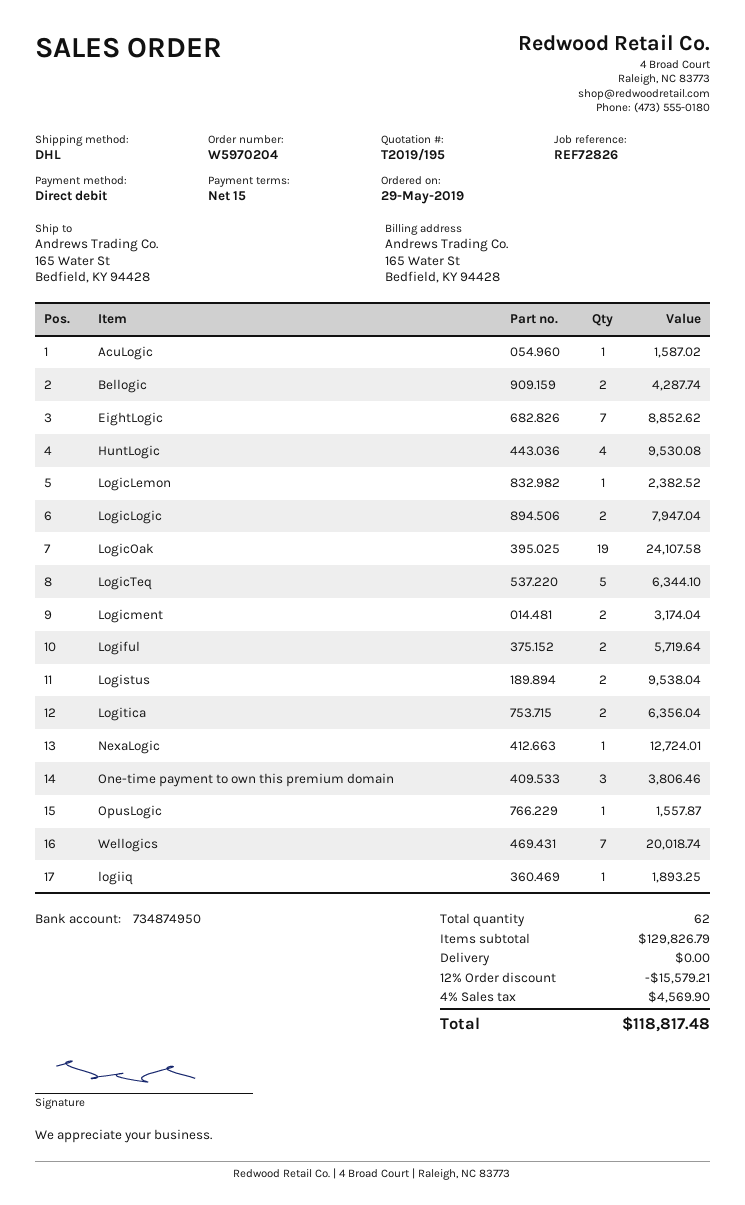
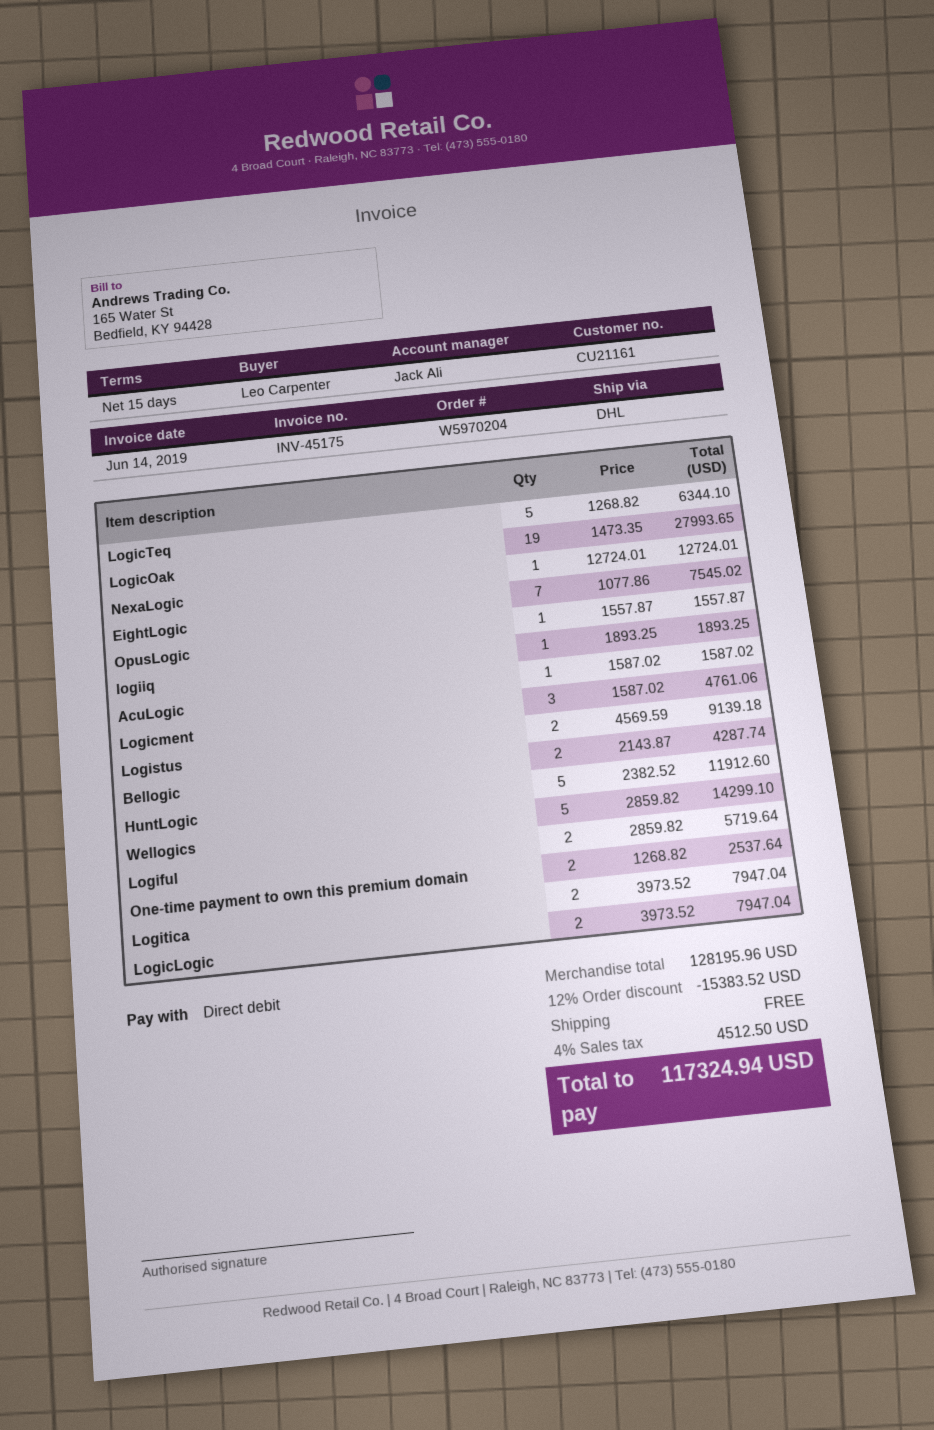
EightLogic: 7 for 8852.62 -> 7 for 7545.02
HuntLogic: 4 for 9530.08 -> 5 for 11912.60
LogicLemon: 1 for 2382.52 -> none
LogicOak: 19 for 24107.58 -> 19 for 27993.65
Logicment: 2 for 3174.04 -> 3 for 4761.06
Logistus: 2 for 9538.04 -> 2 for 9139.18
Logitica: 2 for 6356.04 -> 2 for 7947.04
One-time payment to own this premium domain: 3 for 3806.46 -> 2 for 2537.64
Wellogics: 7 for 20018.74 -> 5 for 14299.10
subtotal: 129826.79 -> 128195.96
discount: 12% = 15579.21 -> 12% = 15383.52
tax: 4% = 4569.90 -> 4% = 4512.50
total: 118817.48 -> 117324.94

